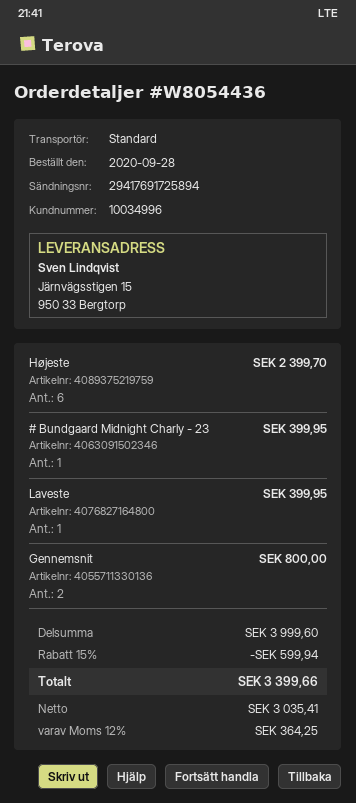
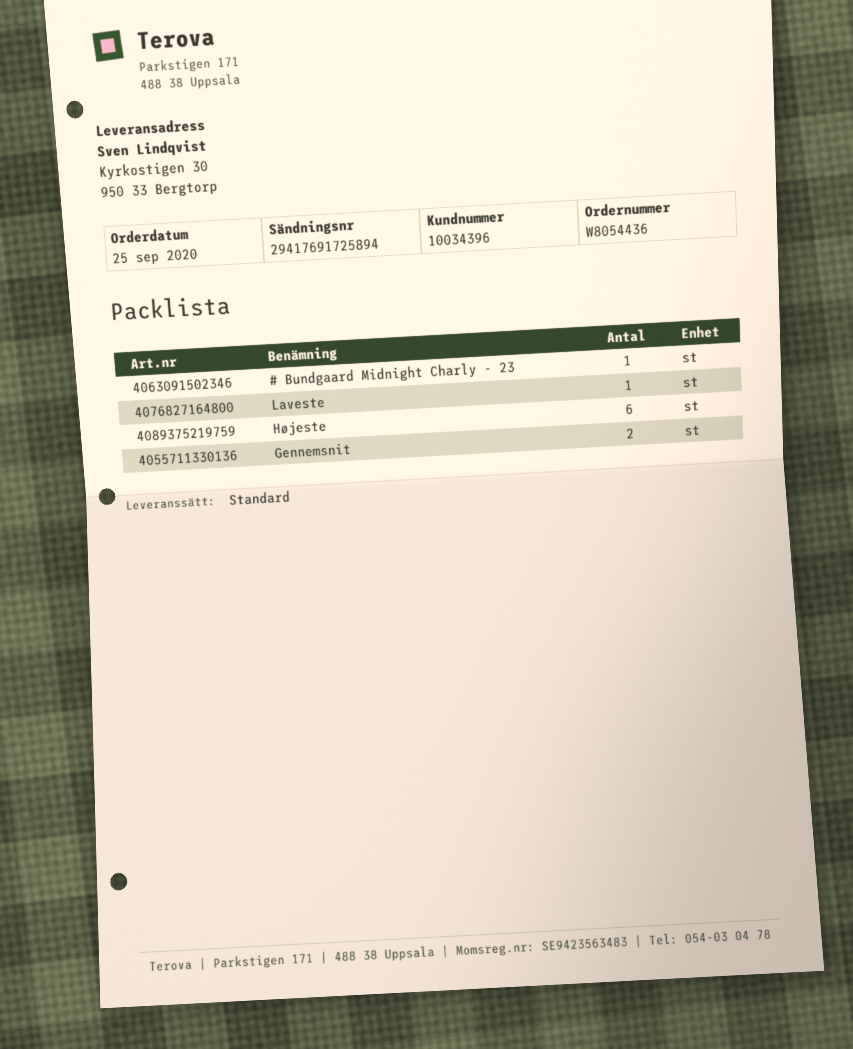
order date: 2020-09-28 -> 2020-09-25
customer number: 10034996 -> 10034396
ship to: Järnvägsstigen 15, 950 33 Bergtorp -> Kyrkostigen 30, 950 33 Bergtorp

